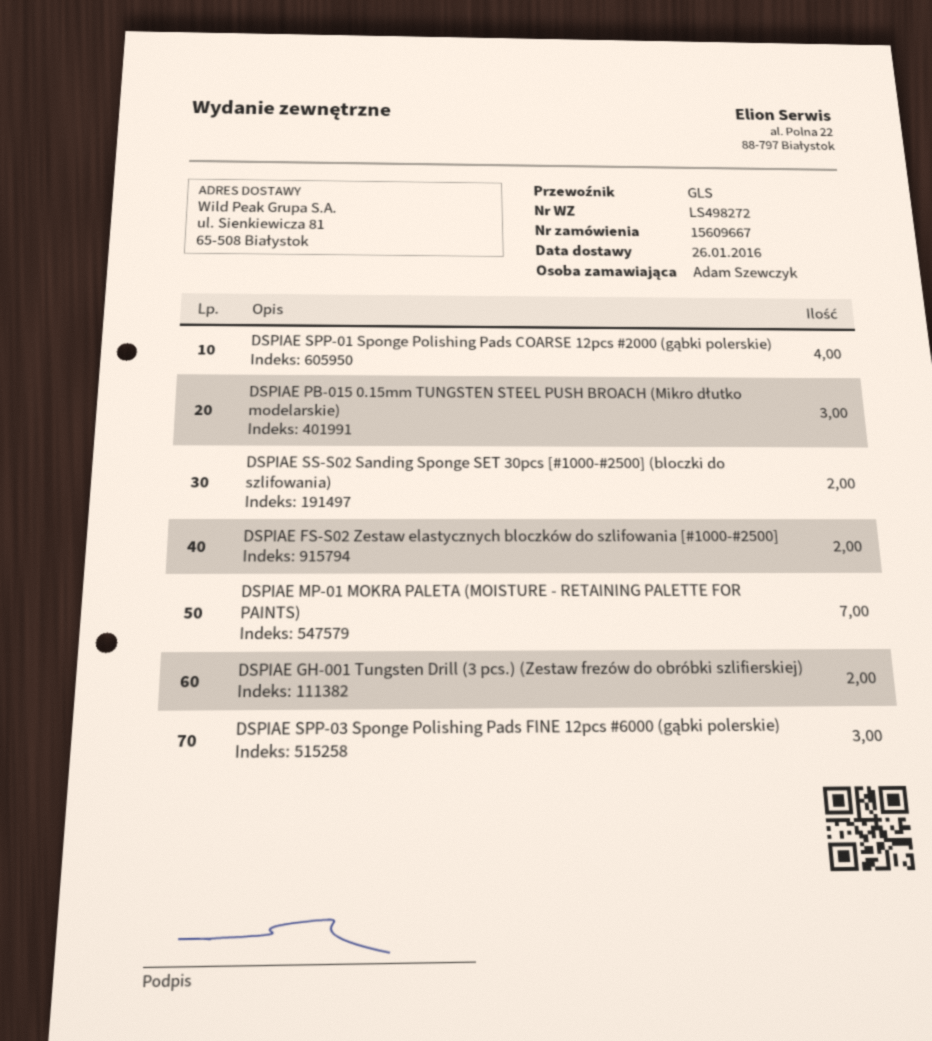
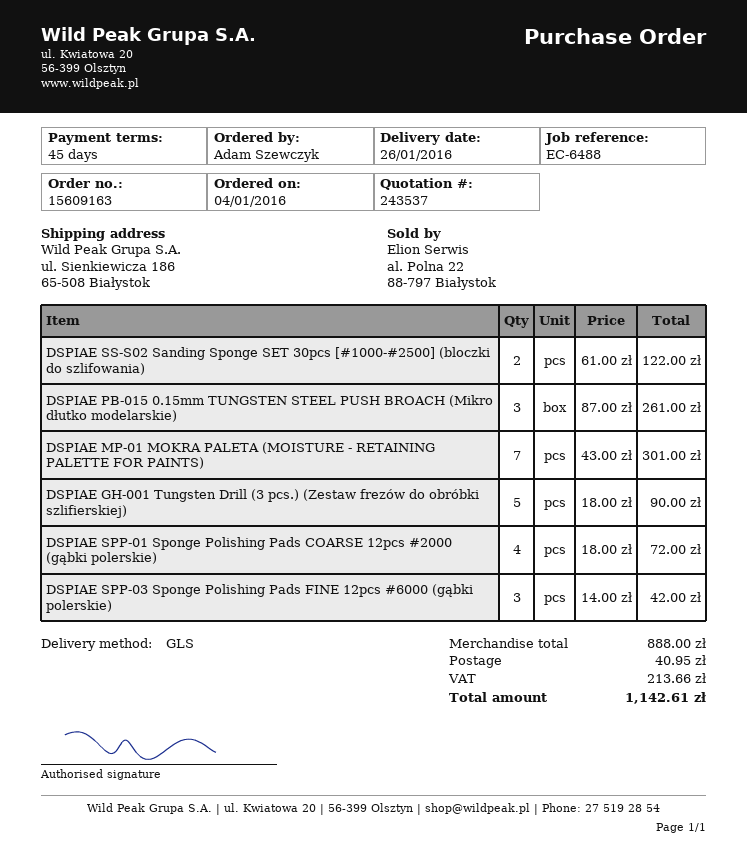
order number: 15609667 -> 15609163
ship to: ul. Sienkiewicza 81, 65-508 Białystok -> ul. Sienkiewicza 186, 65-508 Białystok
DSPIAE FS-S02 Zestaw elastycznych bloczków do szlifowania [#1000-#2500]: 2 -> none
DSPIAE GH-001 Tungsten Drill (3 pcs.) (Zestaw frezów do obróbki szlifierskiej): 2 -> 5

